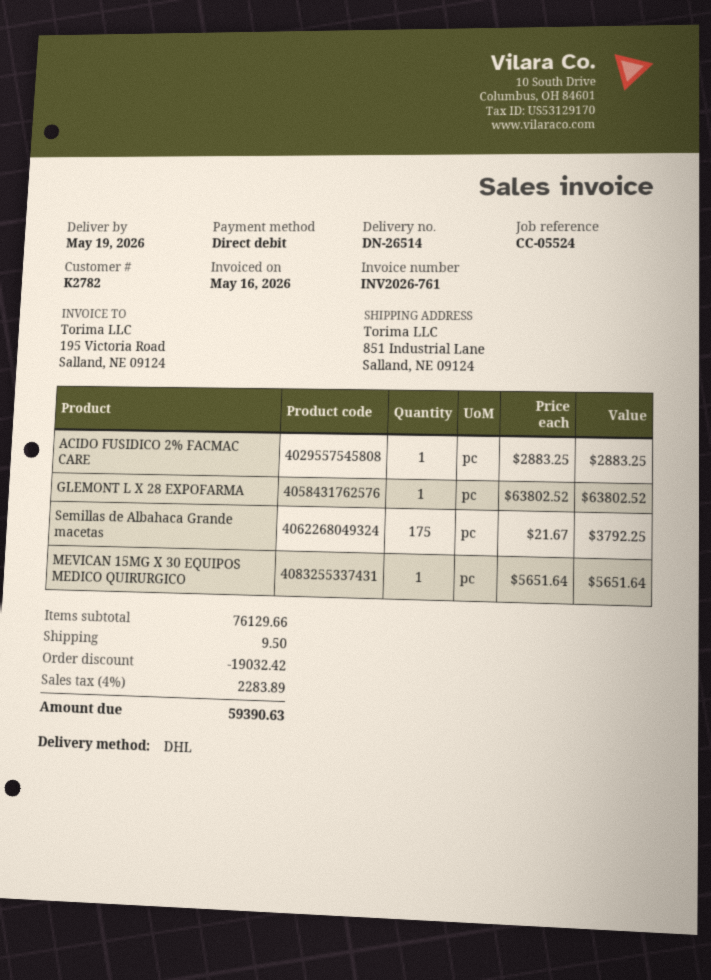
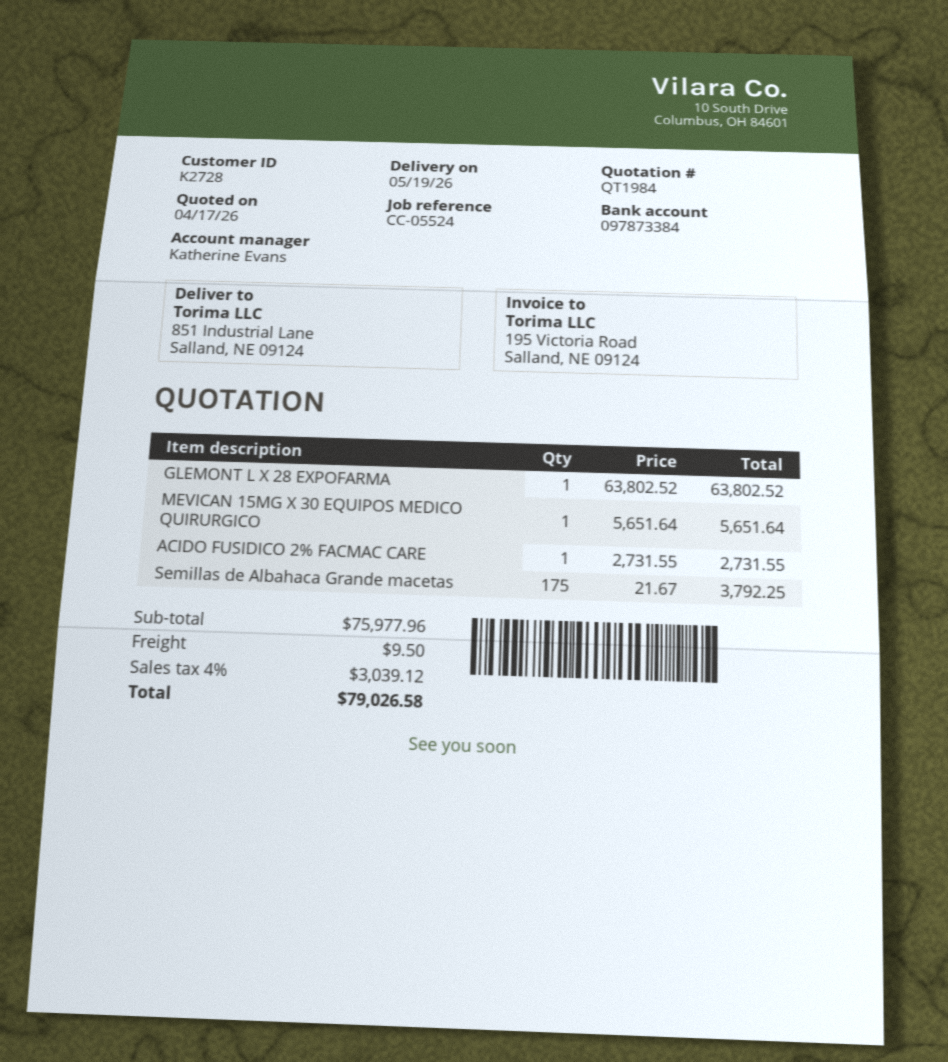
customer number: K2782 -> K2728
ACIDO FUSIDICO 2% FACMAC CARE: 1 x 2883.25 = 2883.25 -> 1 x 2731.55 = 2731.55
subtotal: 76129.66 -> 75977.96
discount: 19032.42 -> none
tax: 4% = 2283.89 -> 4% = 3039.12
total: 59390.63 -> 79026.58

